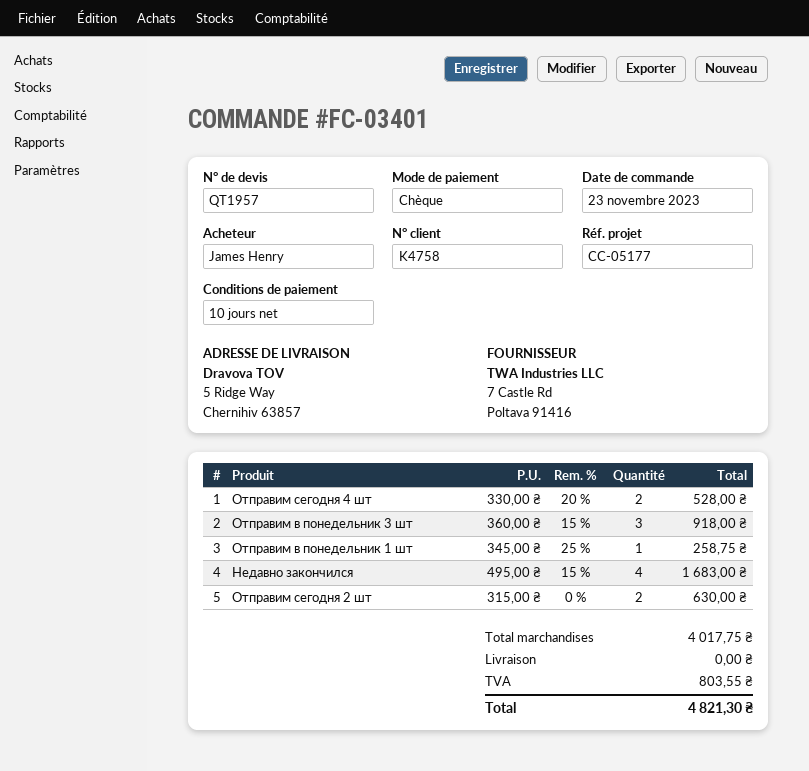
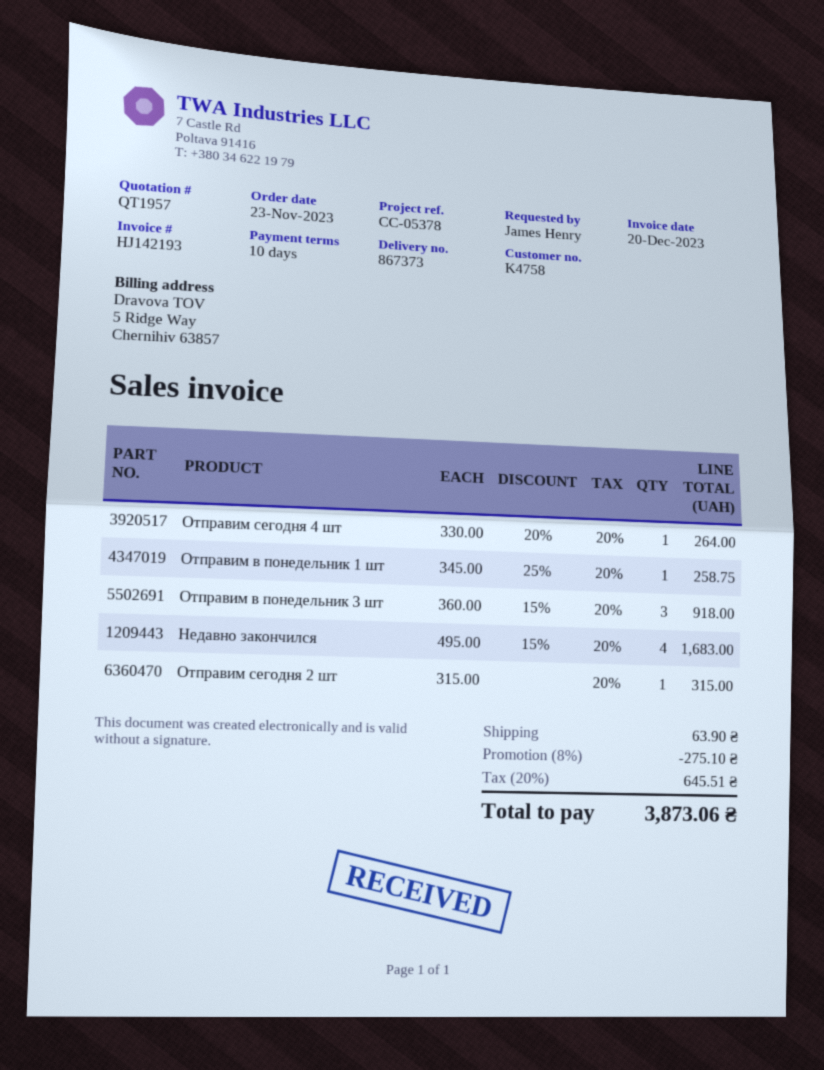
reference: CC-05177 -> CC-05378
Отправим сегодня 4 шт: 2 x 330.00 - 20% = 528.00 -> 1 x 330.00 - 20% = 264.00
Отправим сегодня 2 шт: 2 x 315.00 = 630.00 -> 1 x 315.00 = 315.00
discount: none -> 8% = 275.10
shipping: 0.00 -> 63.90
tax: 803.55 -> 645.51
total: 4821.30 -> 3873.06

